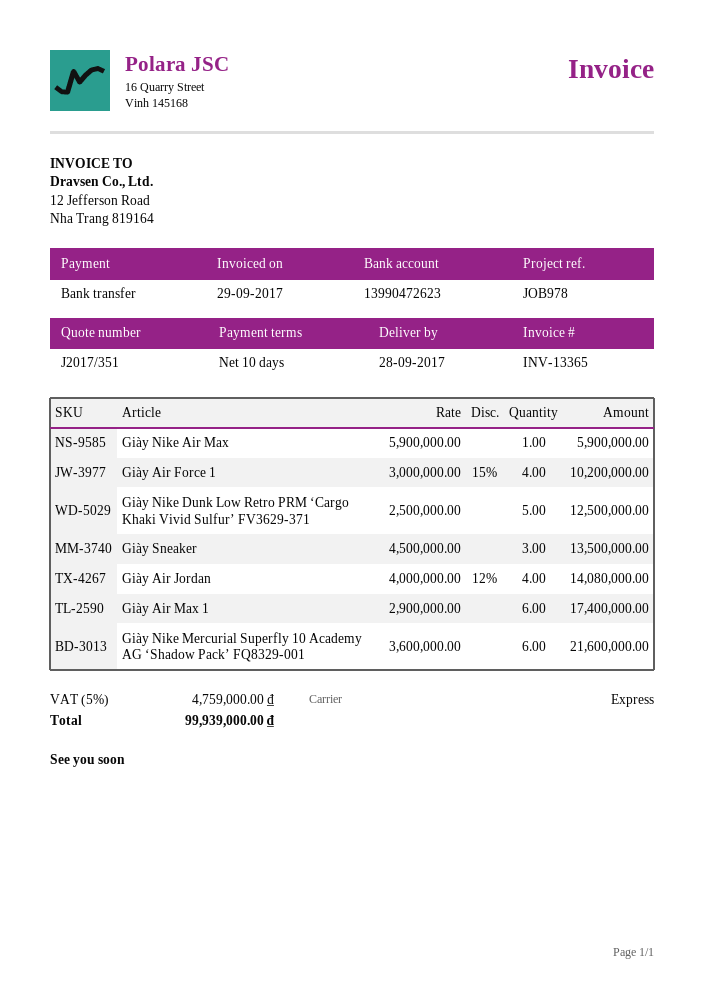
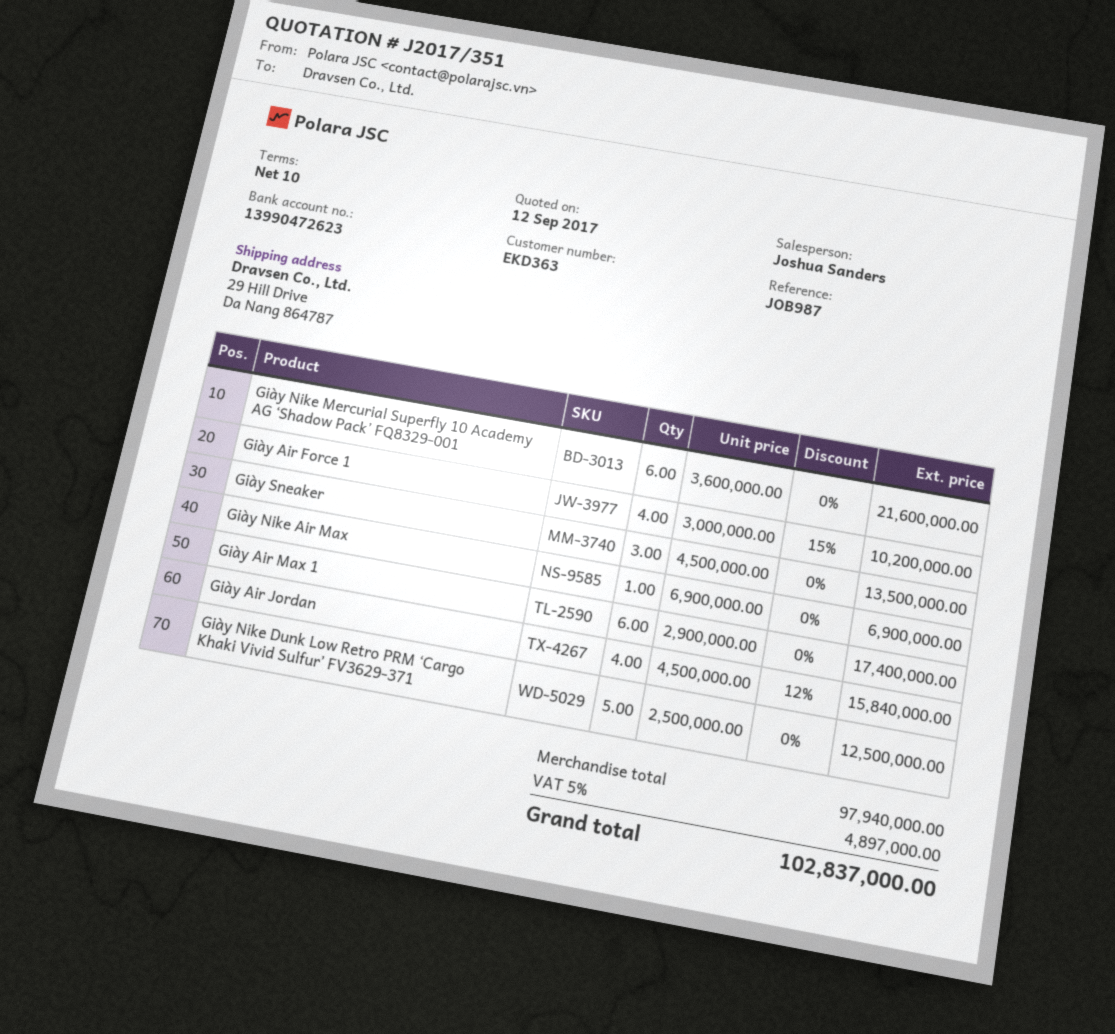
reference: JOB978 -> JOB987
Giày Nike Air Max: 1 x 5900000.00 = 5900000.00 -> 1 x 6900000.00 = 6900000.00
Giày Air Jordan: 4 x 4000000.00 - 12% = 14080000.00 -> 4 x 4500000.00 - 12% = 15840000.00
tax: 5% = 4759000.00 -> 5% = 4897000.00
total: 99939000.00 -> 102837000.00

